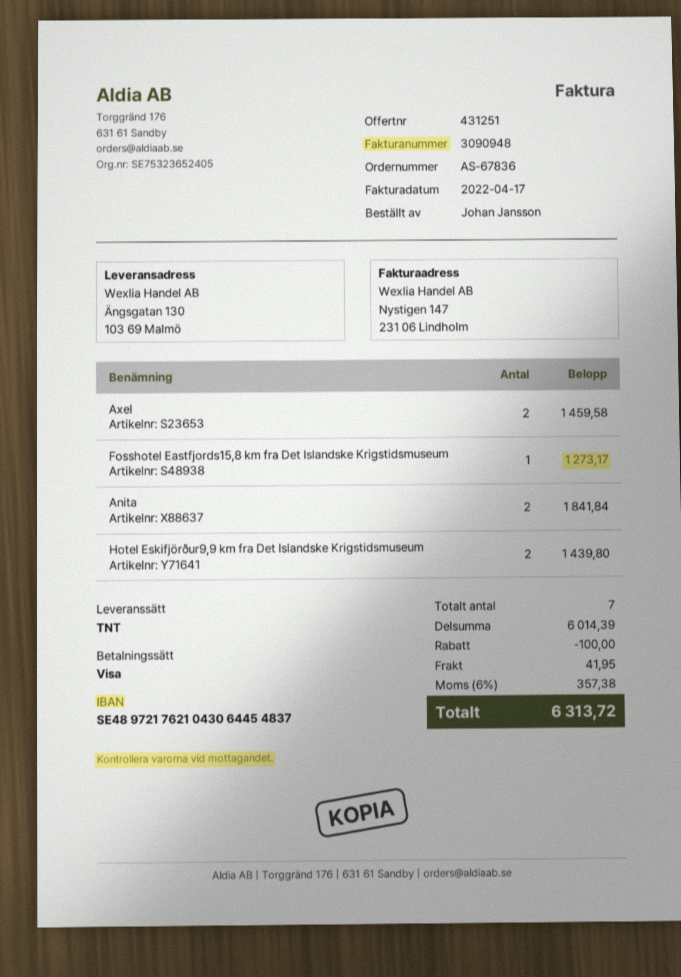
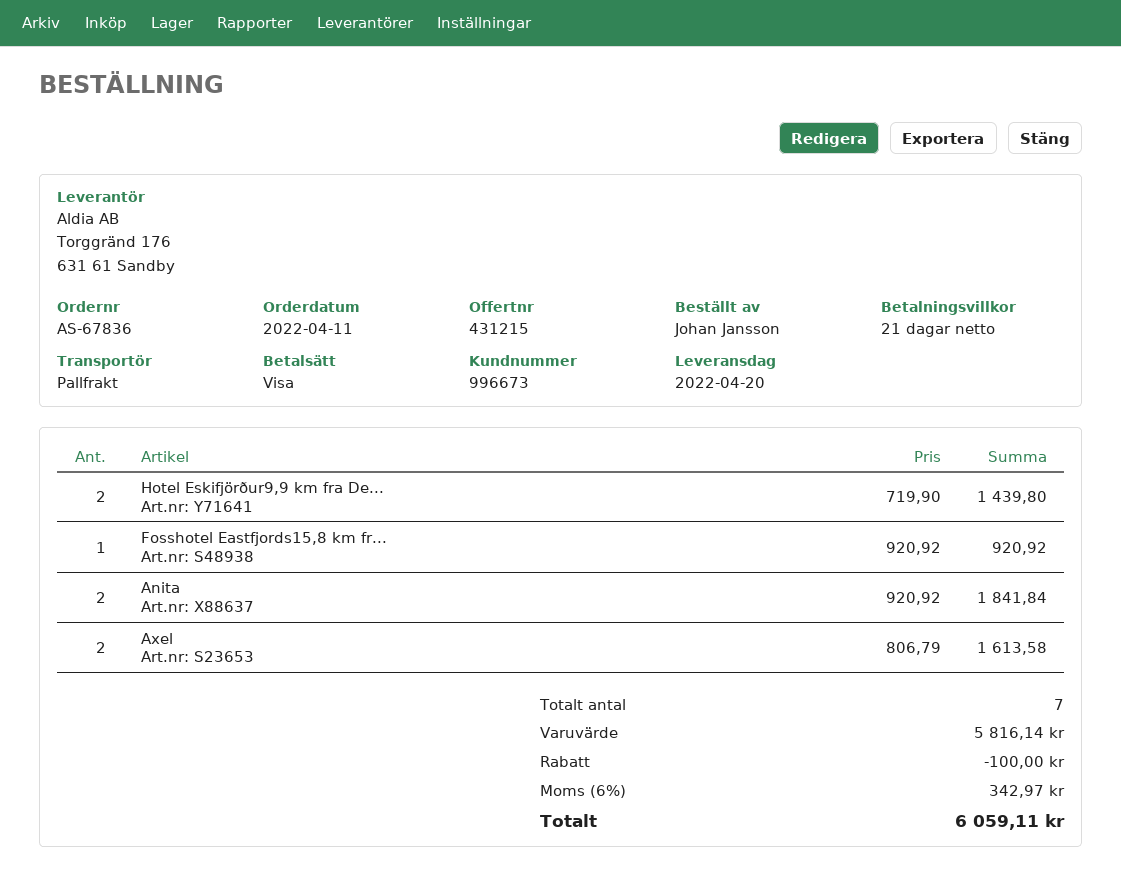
quote number: 431251 -> 431215
shipping method: TNT -> pallet freight
Axel: 2 for 1459.58 -> 2 for 1613.58
Fosshotel Eastfjords15,8 km fra Det Islandske Krigstidsmuseum: 1 for 1273.17 -> 1 for 920.92
subtotal: 6014.39 -> 5816.14
shipping: 41.95 -> none
tax: 6% = 357.38 -> 6% = 342.97
total: 6313.72 -> 6059.11

